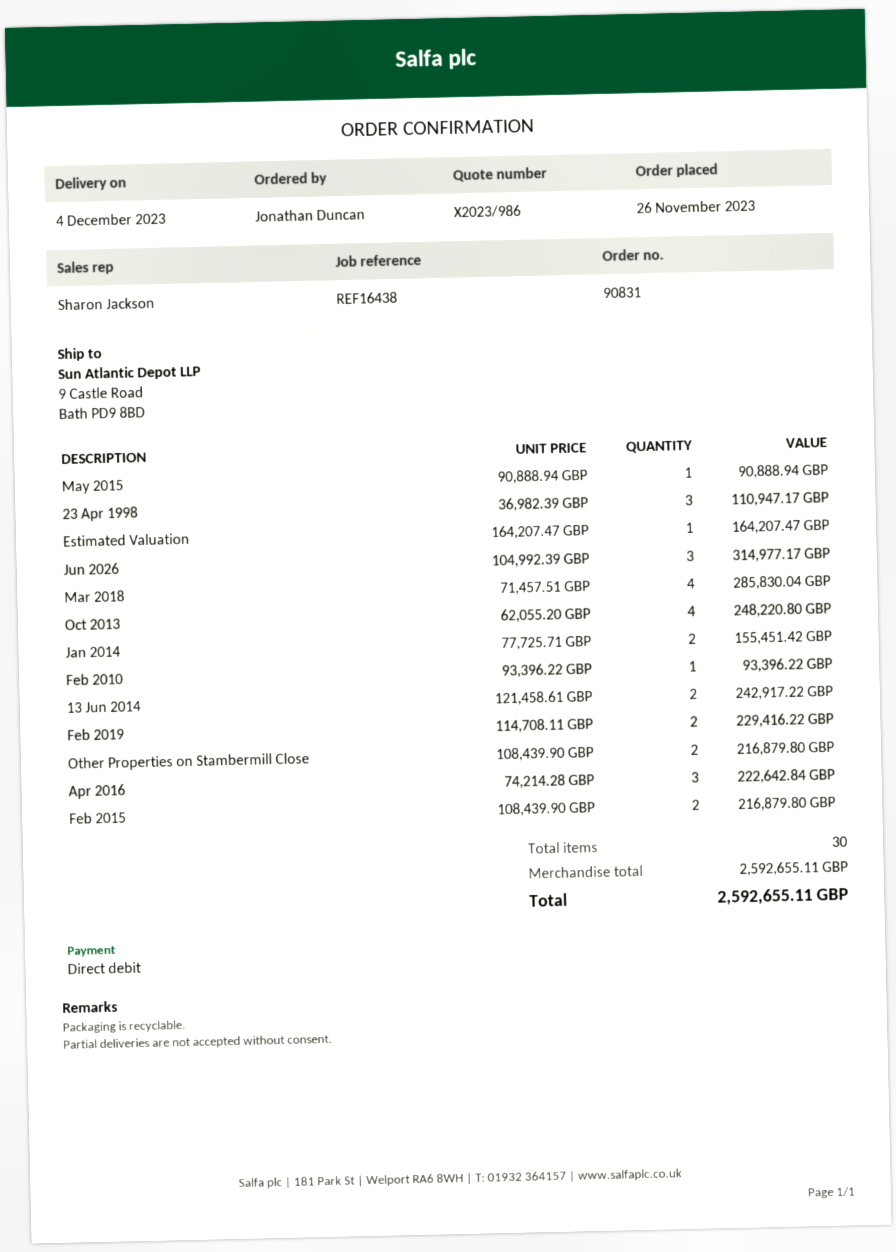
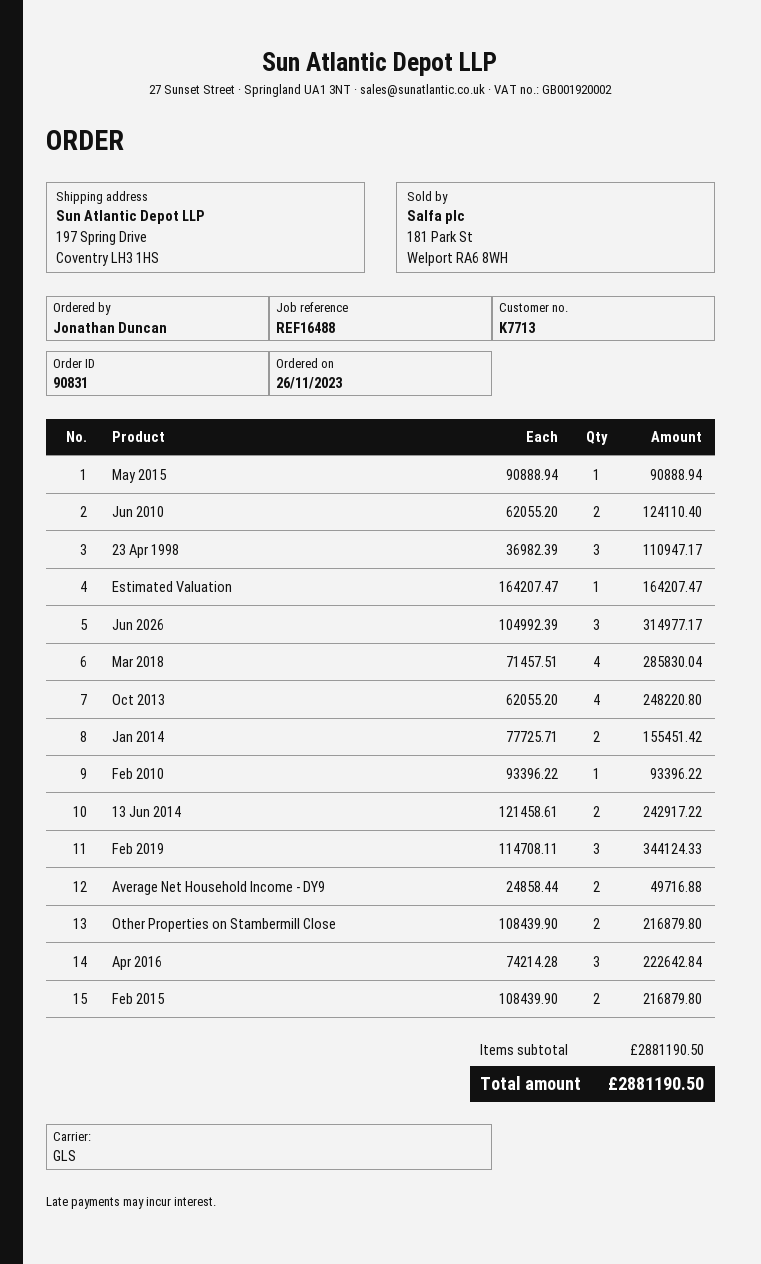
reference: REF16438 -> REF16488
ship to: 9 Castle Road, Bath PD9 8BD -> 197 Spring Drive, Coventry LH3 1HS
Feb 2019: 2 x 114708.11 = 229416.22 -> 3 x 114708.11 = 344124.33
Jun 2010: none -> 2 x 62055.20 = 124110.40
Average Net Household Income - DY9: none -> 2 x 24858.44 = 49716.88
subtotal: 2592655.11 -> 2881190.50
total: 2592655.11 -> 2881190.50

